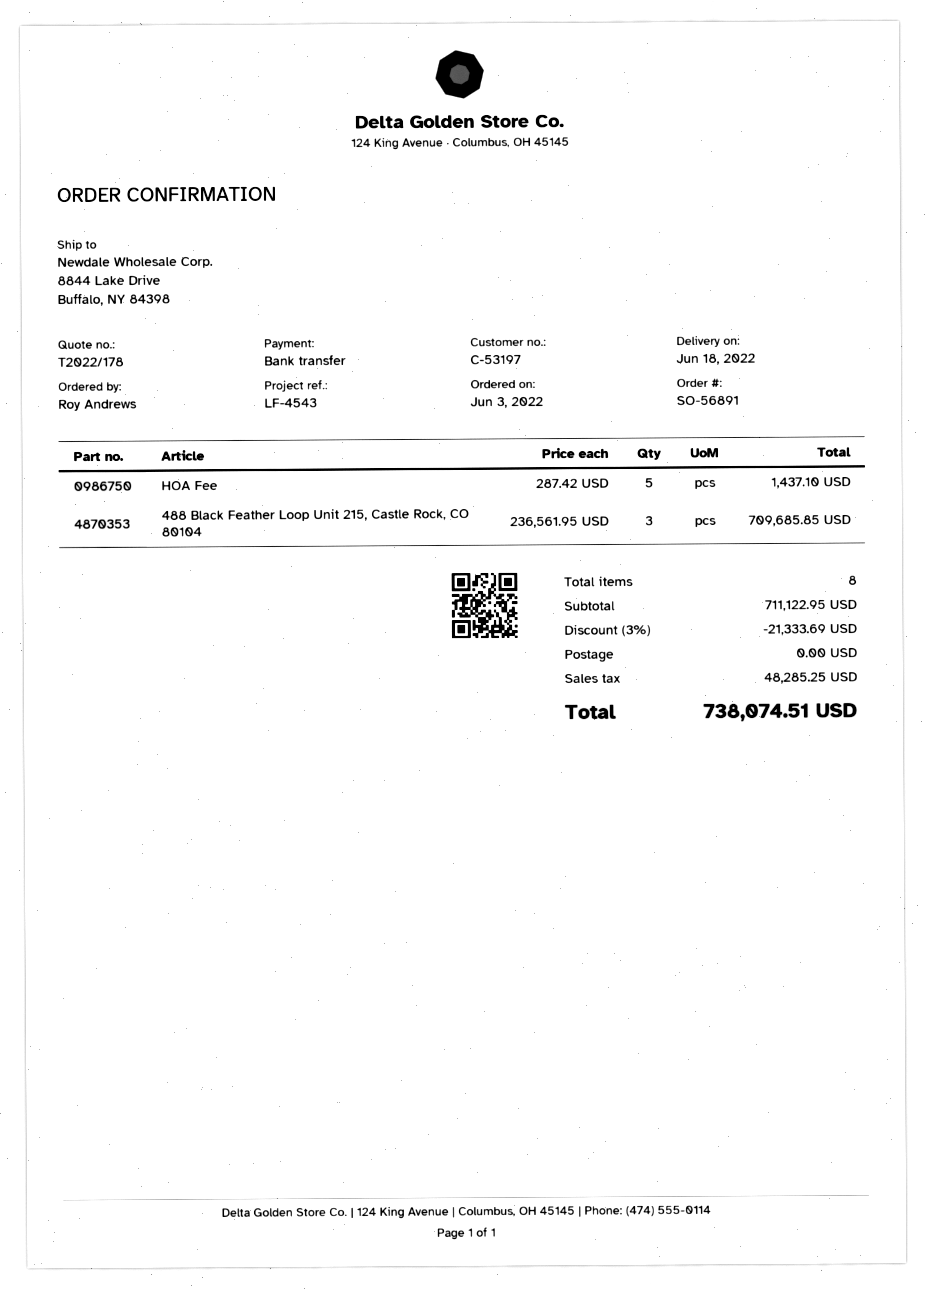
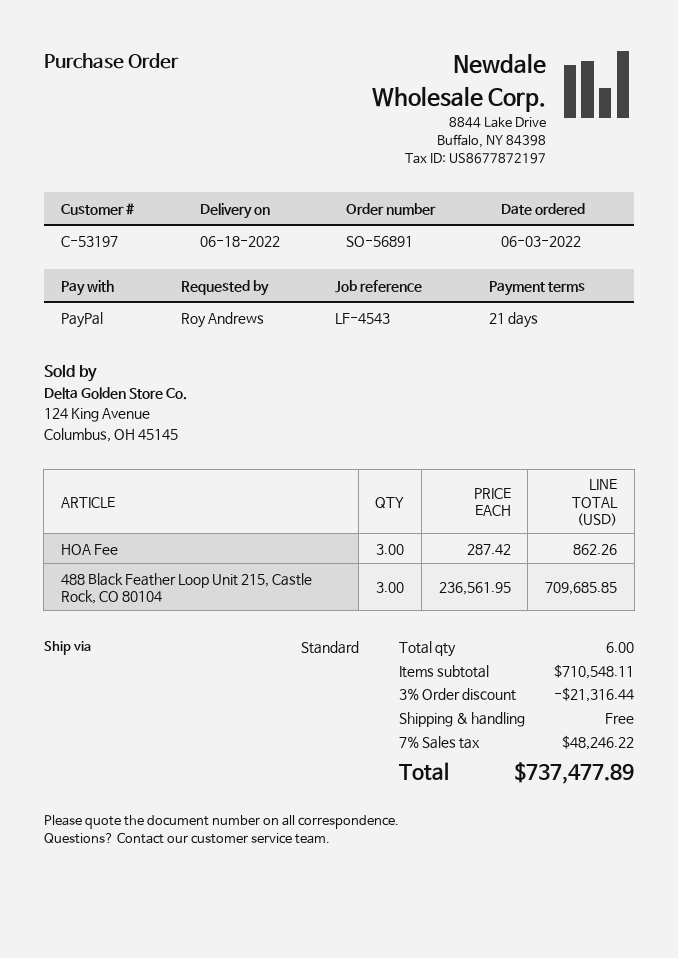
payment method: bank transfer -> PayPal
HOA Fee: 5 x 287.42 = 1437.10 -> 3 x 287.42 = 862.26
total quantity: 8 -> 6
subtotal: 711122.95 -> 710548.11
discount: 3% = 21333.69 -> 3% = 21316.44
tax: 48285.25 -> 48246.22
total: 738074.51 -> 737477.89

